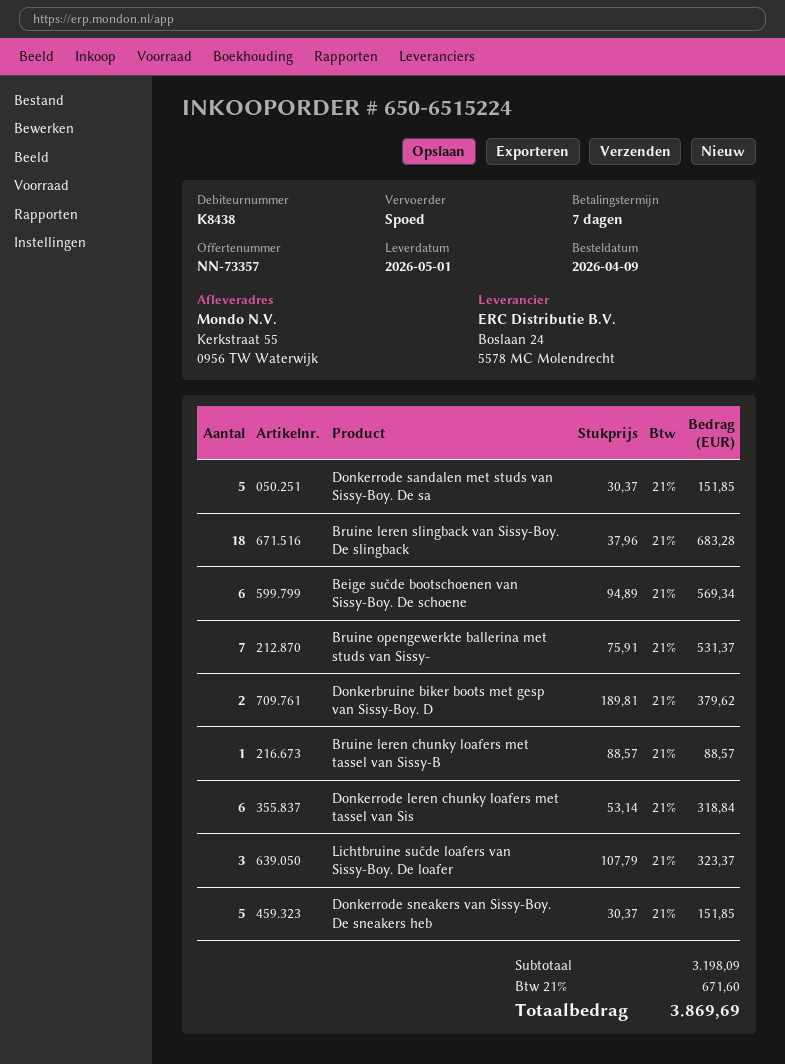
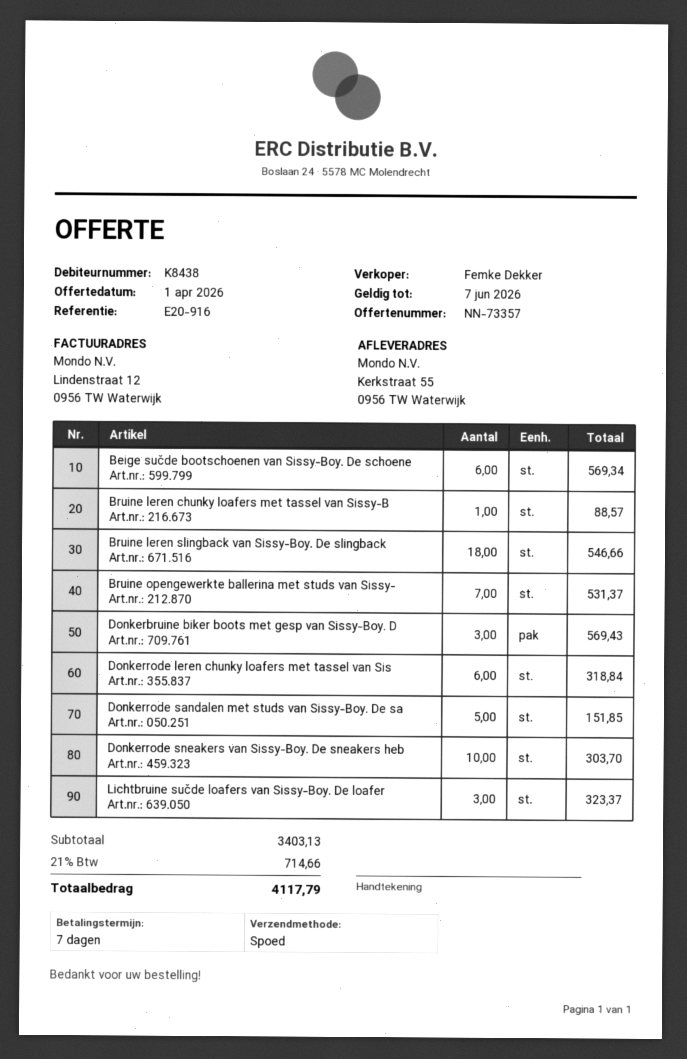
Bruine leren slingback van Sissy-Boy. De slingback: 18 for 683.28 -> 18 for 546.66
Donkerbruine biker boots met gesp van Sissy-Boy. D: 2 for 379.62 -> 3 for 569.43
Donkerrode sneakers van Sissy-Boy. De sneakers heb: 5 for 151.85 -> 10 for 303.70
subtotal: 3198.09 -> 3403.13
tax: 21% = 671.60 -> 21% = 714.66
total: 3869.69 -> 4117.79

